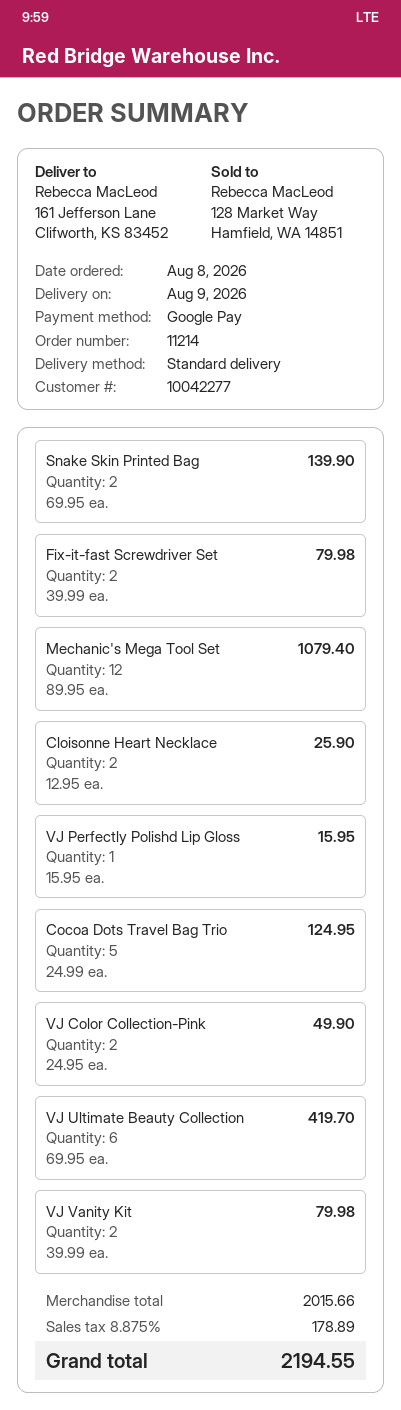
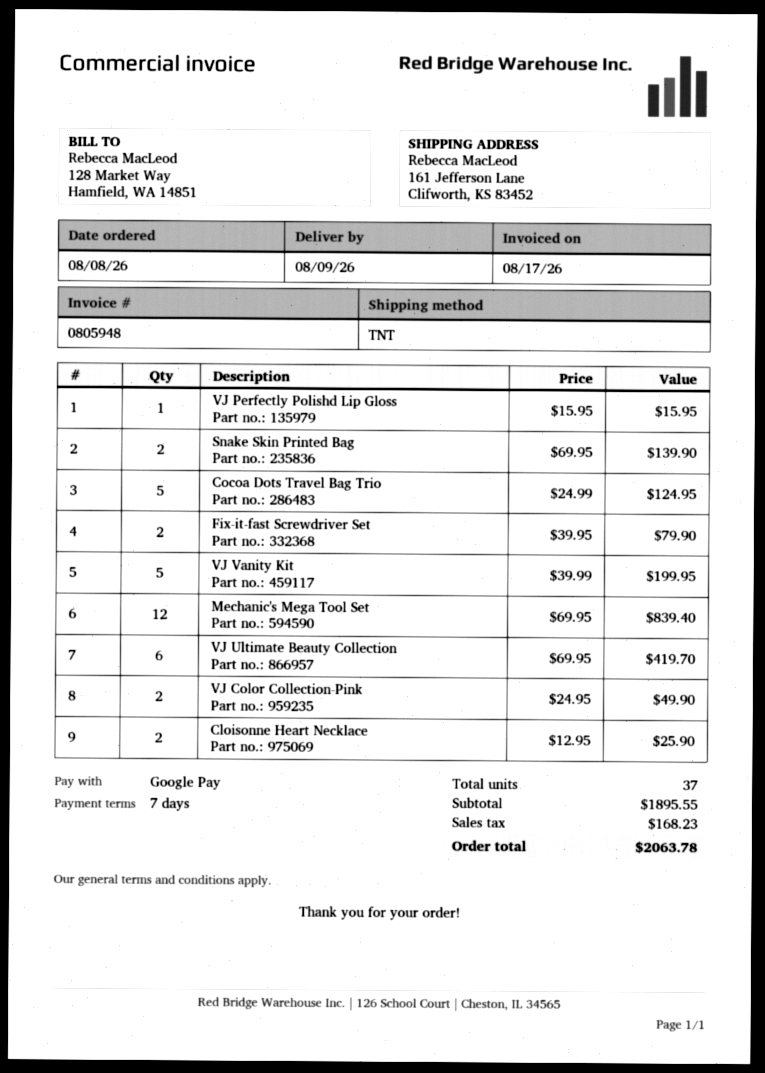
shipping method: standard -> TNT
Fix-it-fast Screwdriver Set: 2 x 39.99 = 79.98 -> 2 x 39.95 = 79.90
Mechanic's Mega Tool Set: 12 x 89.95 = 1079.40 -> 12 x 69.95 = 839.40
VJ Vanity Kit: 2 x 39.99 = 79.98 -> 5 x 39.99 = 199.95
subtotal: 2015.66 -> 1895.55
tax: 178.89 -> 168.23
total: 2194.55 -> 2063.78

